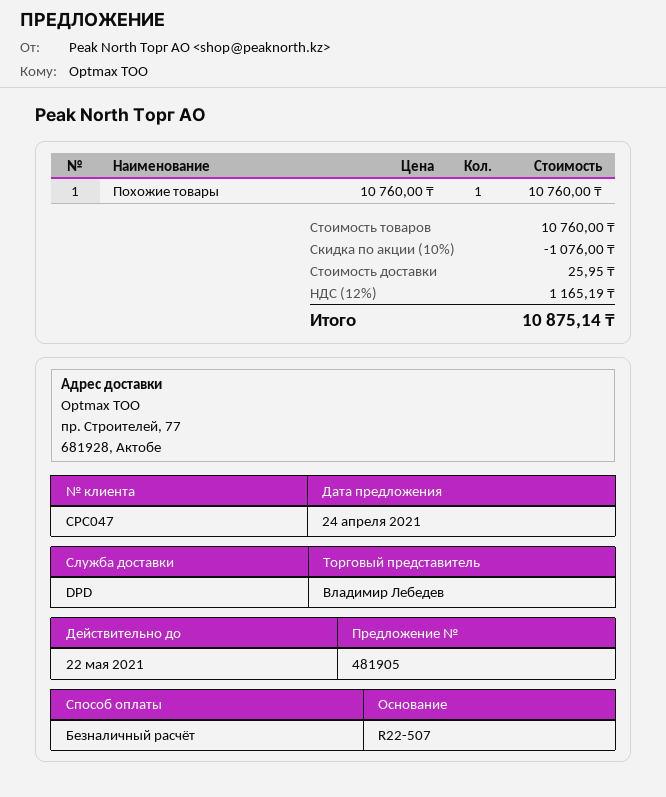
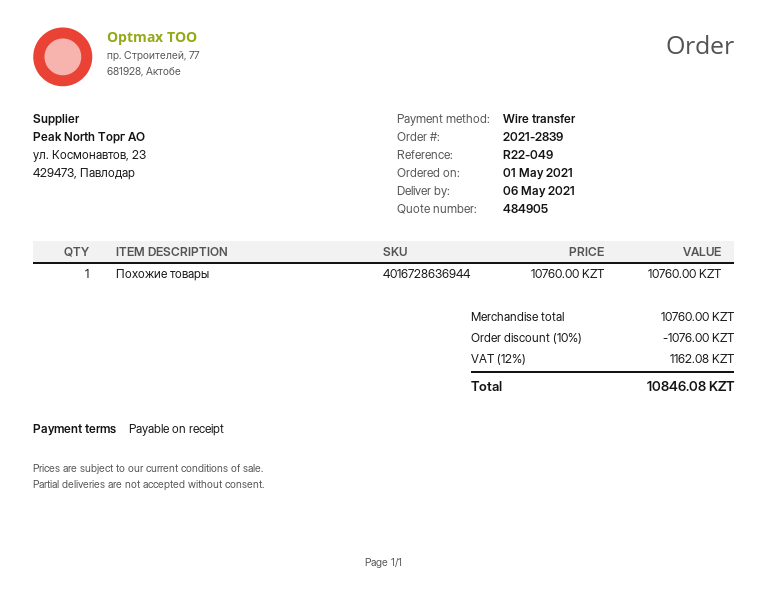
quote number: 481905 -> 484905
reference: R22-507 -> R22-049
shipping: 25.95 -> none
tax: 12% = 1165.19 -> 12% = 1162.08
total: 10875.14 -> 10846.08

